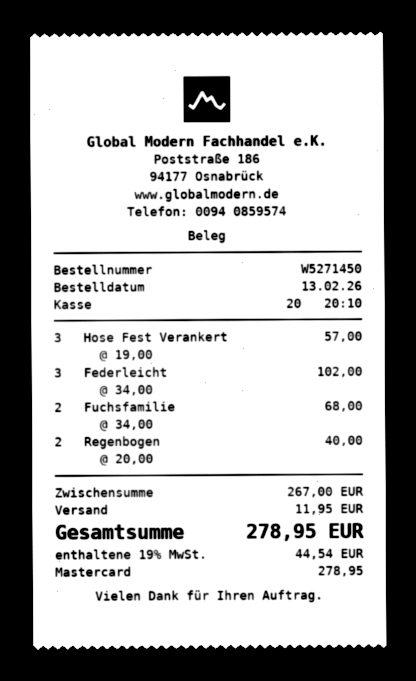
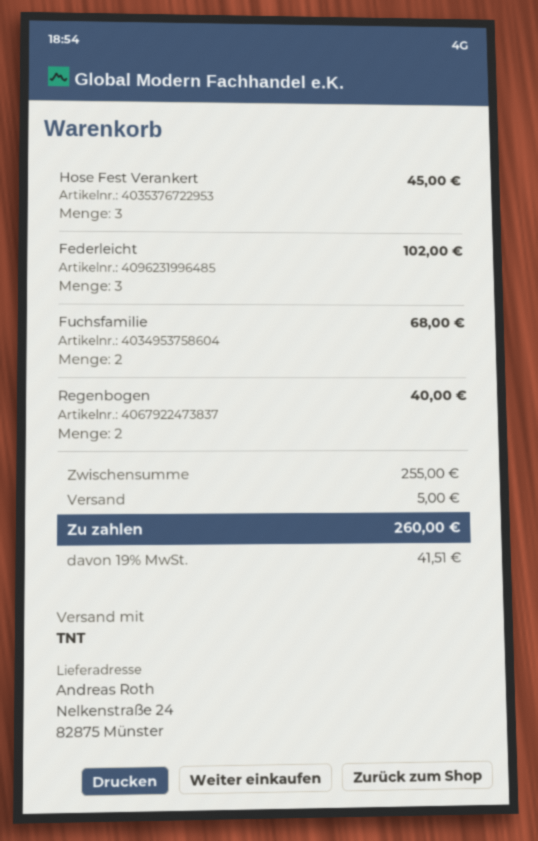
Hose Fest Verankert: 3 for 57.00 -> 3 for 45.00
subtotal: 267.00 -> 255.00
shipping: 11.95 -> 5.00
tax: 19% = 44.54 -> 19% = 41.51
total: 278.95 -> 260.00

